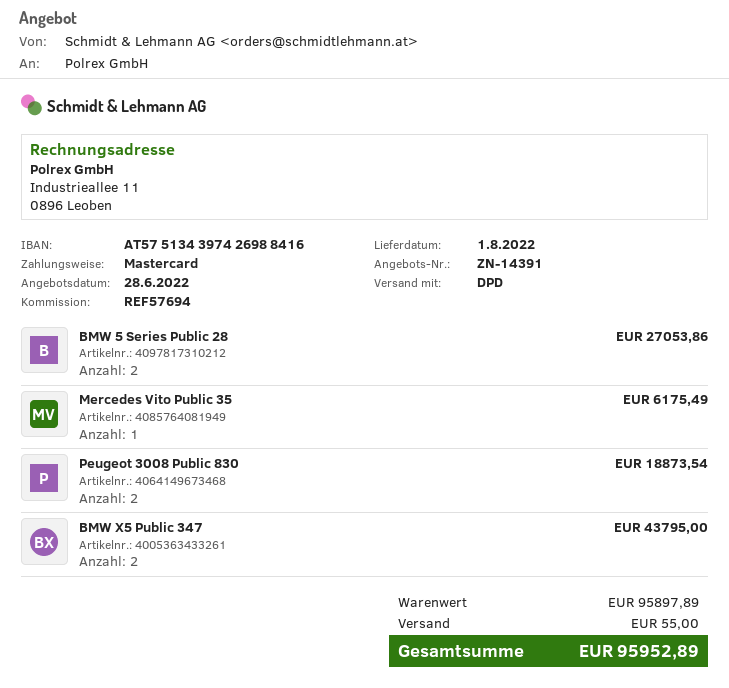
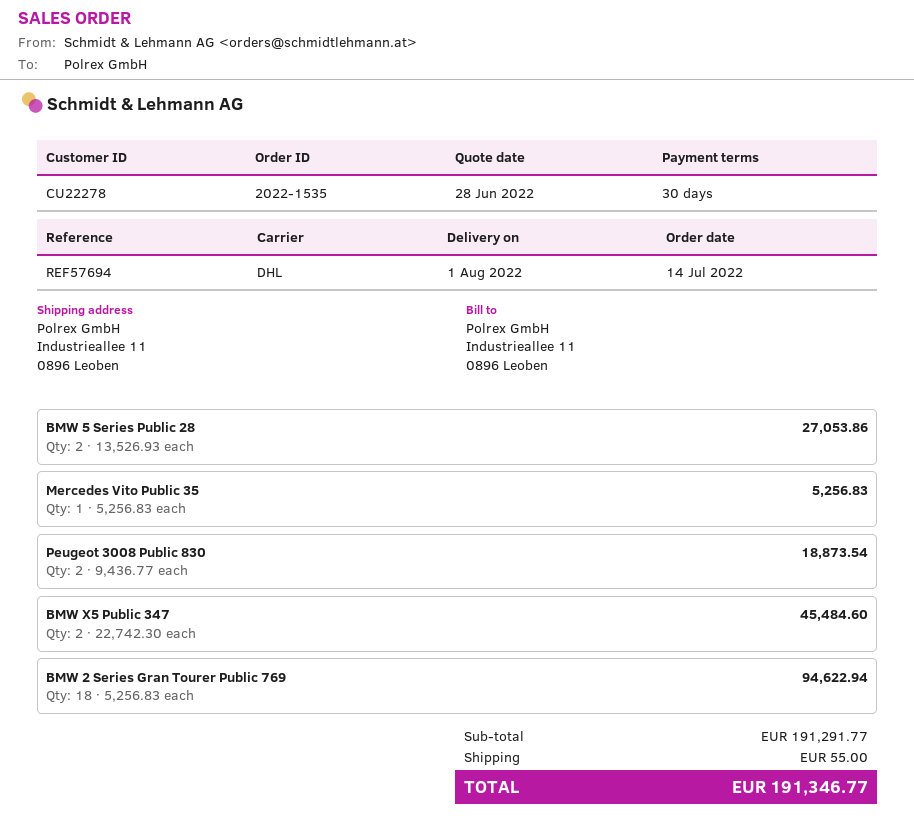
shipping method: DPD -> DHL
Mercedes Vito Public 35: 1 for 6175.49 -> 1 for 5256.83
BMW X5 Public 347: 2 for 43795.00 -> 2 for 45484.60
BMW 2 Series Gran Tourer Public 769: none -> 18 for 94622.94
subtotal: 95897.89 -> 191291.77
total: 95952.89 -> 191346.77

